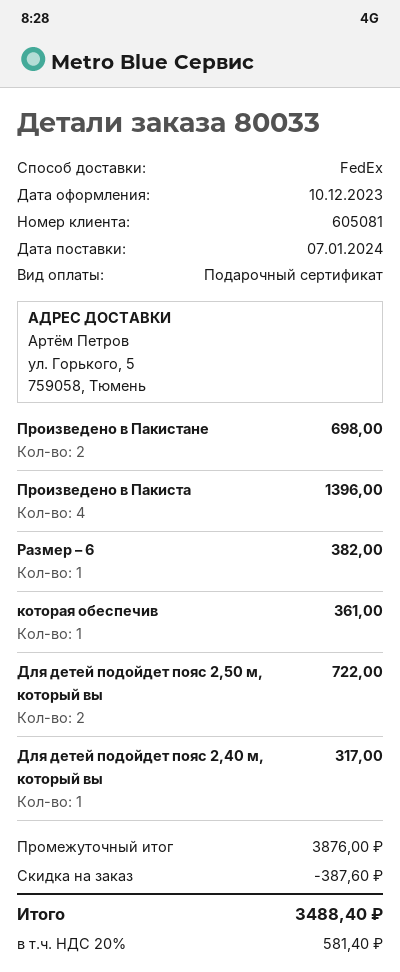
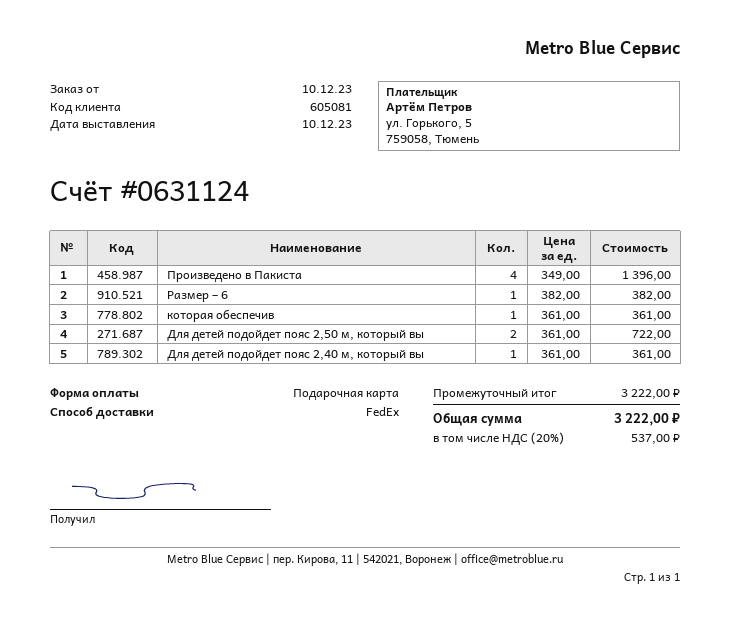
Произведено в Пакистане: 2 for 698.00 -> none
Для детей подойдет пояс 2,40 м, который вы: 1 for 317.00 -> 1 for 361.00
subtotal: 3876.00 -> 3222.00
discount: 387.60 -> none
tax: 20% = 581.40 -> 20% = 537.00
total: 3488.40 -> 3222.00

